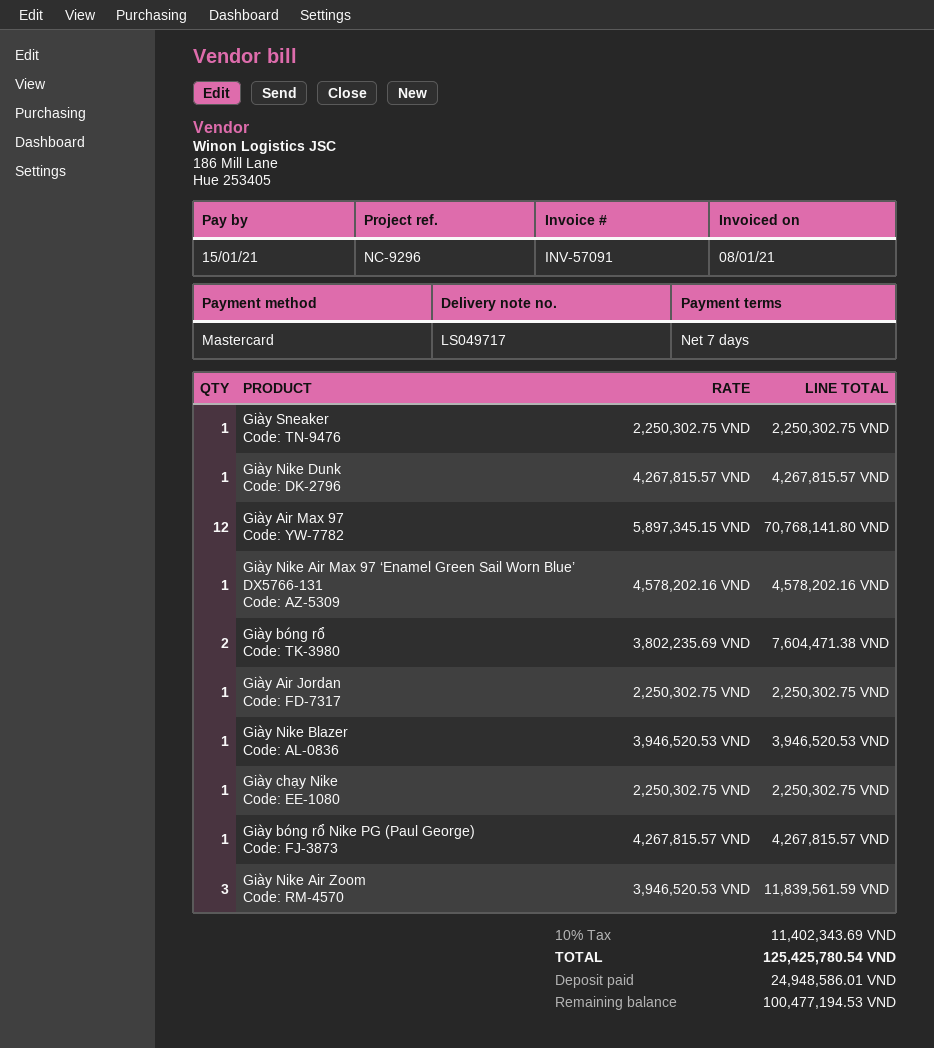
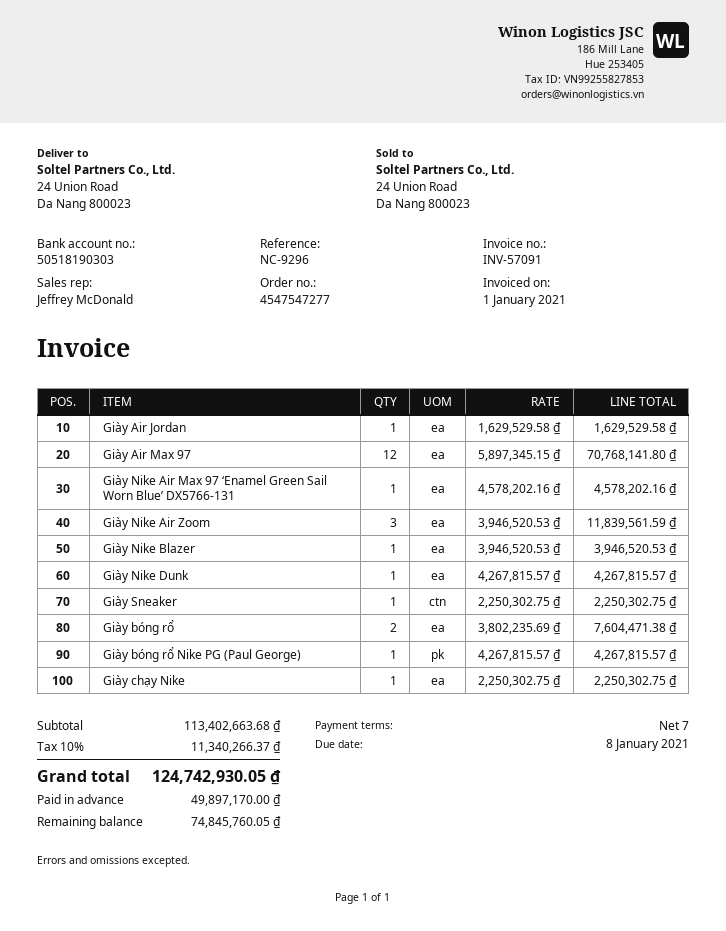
invoice date: 2021-01-08 -> 2021-01-01
due date: 2021-01-15 -> 2021-01-08
Giày Air Jordan: 1 x 2250302.75 = 2250302.75 -> 1 x 1629529.58 = 1629529.58
tax: 10% = 11402343.69 -> 10% = 11340266.37
total: 125425780.54 -> 124742930.05
deposit: 24948586.01 -> 49897170.00
balance: 100477194.53 -> 74845760.05

